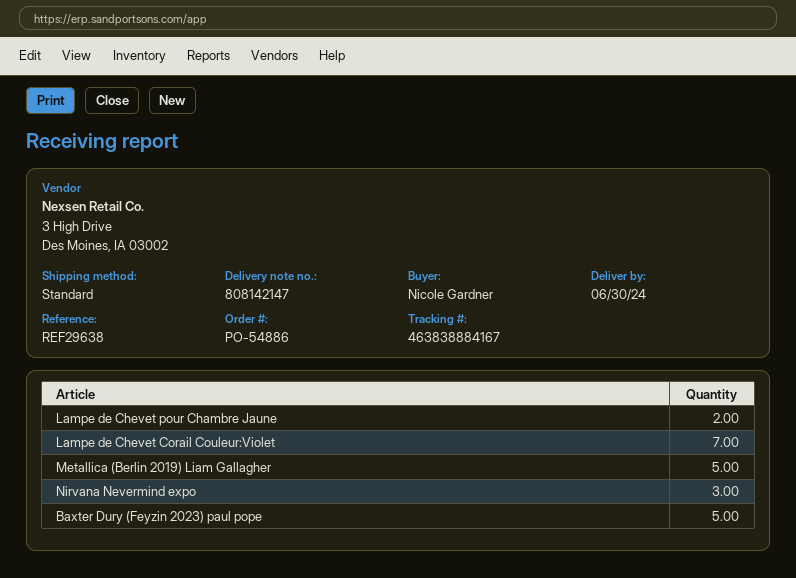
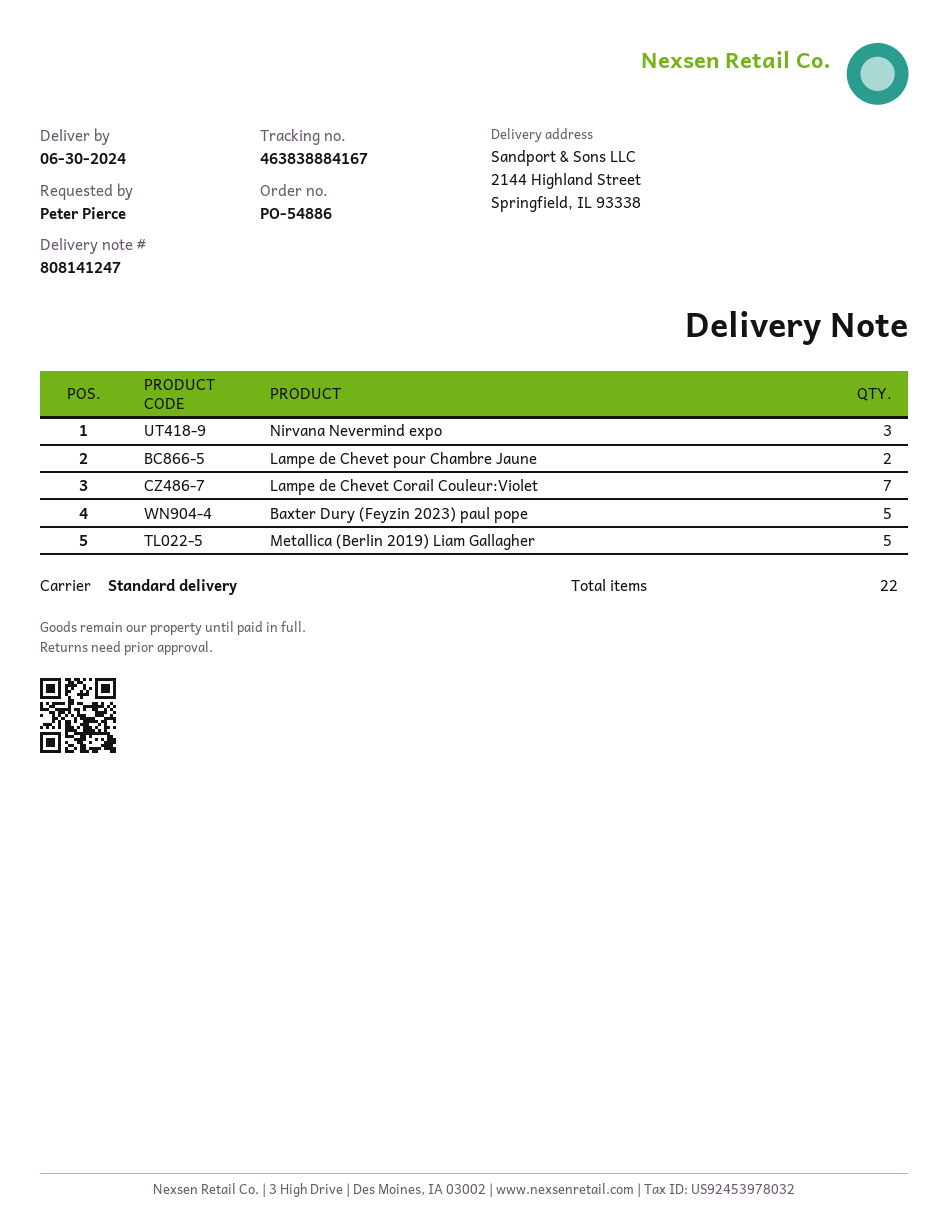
delivery note number: 808142147 -> 808141247
ordered by: Nicole Gardner -> Peter Pierce

